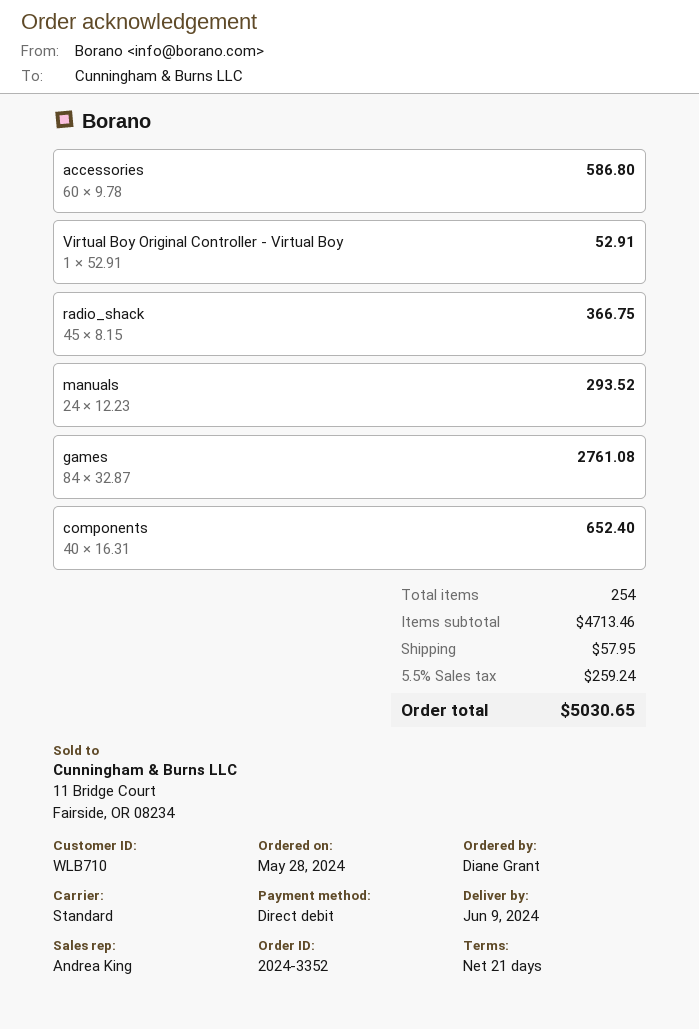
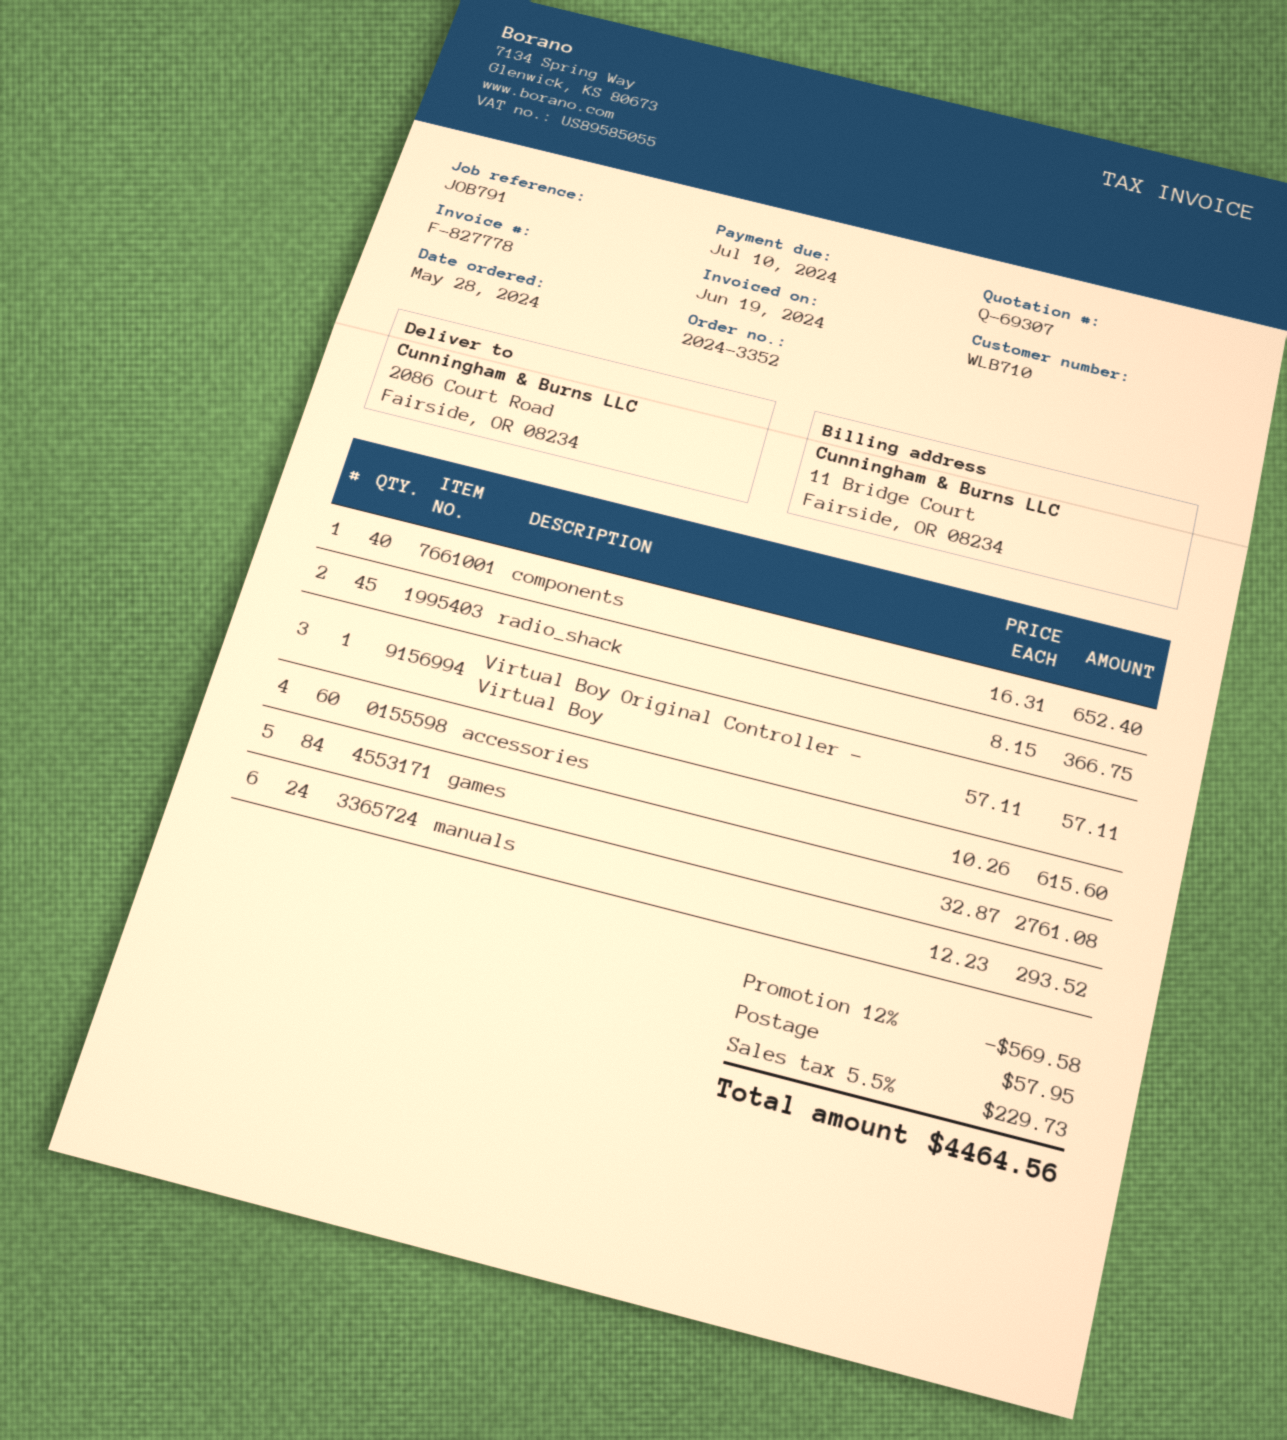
accessories: 60 x 9.78 = 586.80 -> 60 x 10.26 = 615.60
Virtual Boy Original Controller - Virtual Boy: 1 x 52.91 = 52.91 -> 1 x 57.11 = 57.11
discount: none -> 12% = 569.58
tax: 5.5% = 259.24 -> 5.5% = 229.73
total: 5030.65 -> 4464.56

